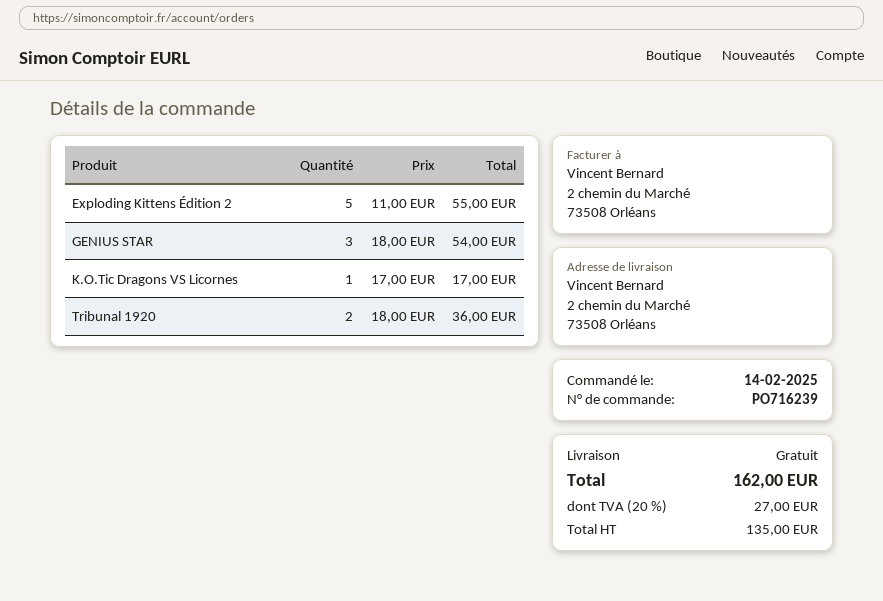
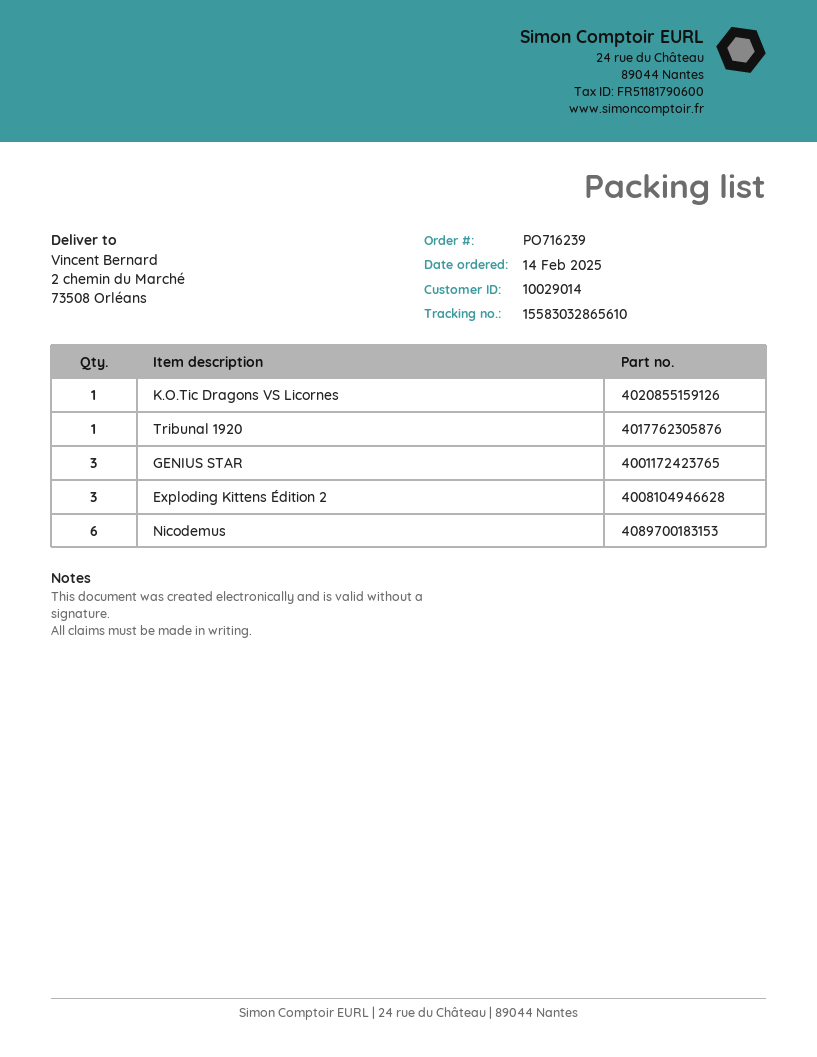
Exploding Kittens Édition 2: 5 -> 3
Tribunal 1920: 2 -> 1
Nicodemus: none -> 6

